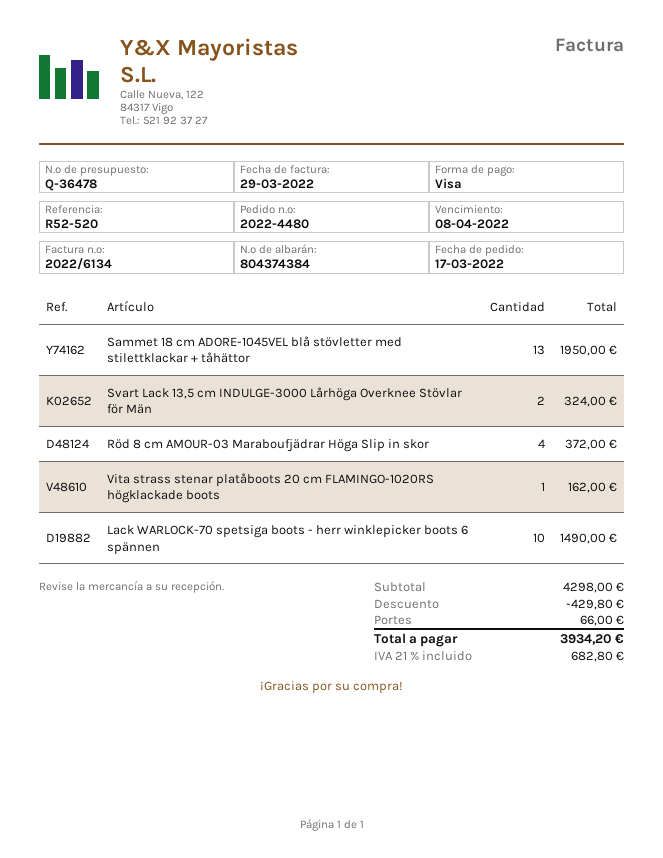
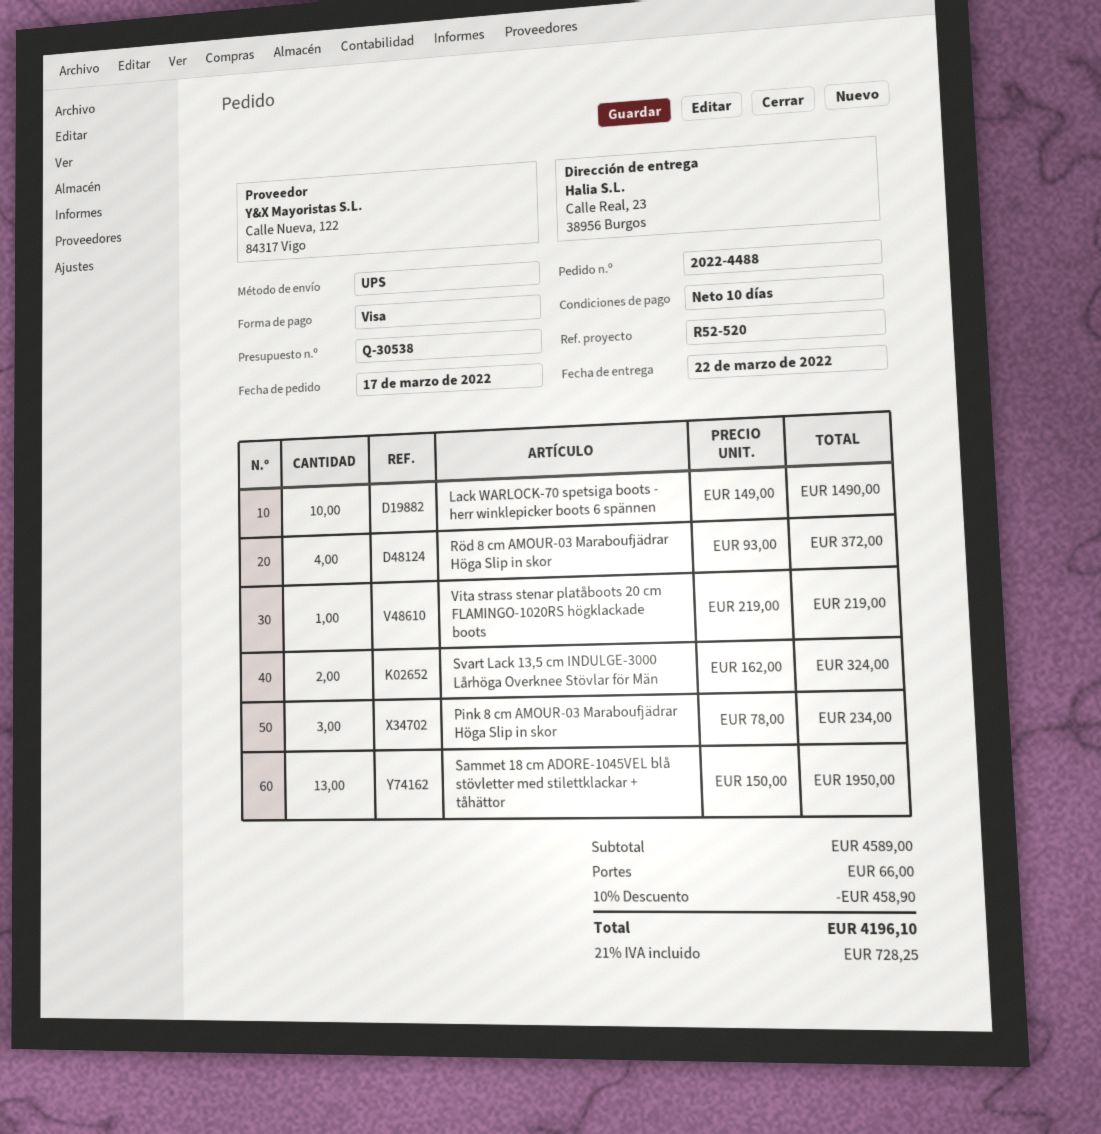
quote number: Q-36478 -> Q-30538
order number: 2022-4480 -> 2022-4488
Vita strass stenar platåboots 20 cm FLAMINGO-1020RS högklackade boots: 1 for 162.00 -> 1 for 219.00
Pink 8 cm AMOUR-03 Maraboufjädrar Höga Slip in skor: none -> 3 for 234.00
subtotal: 4298.00 -> 4589.00
discount: 429.80 -> 458.90
tax: 21% = 682.80 -> 21% = 728.25
total: 3934.20 -> 4196.10

